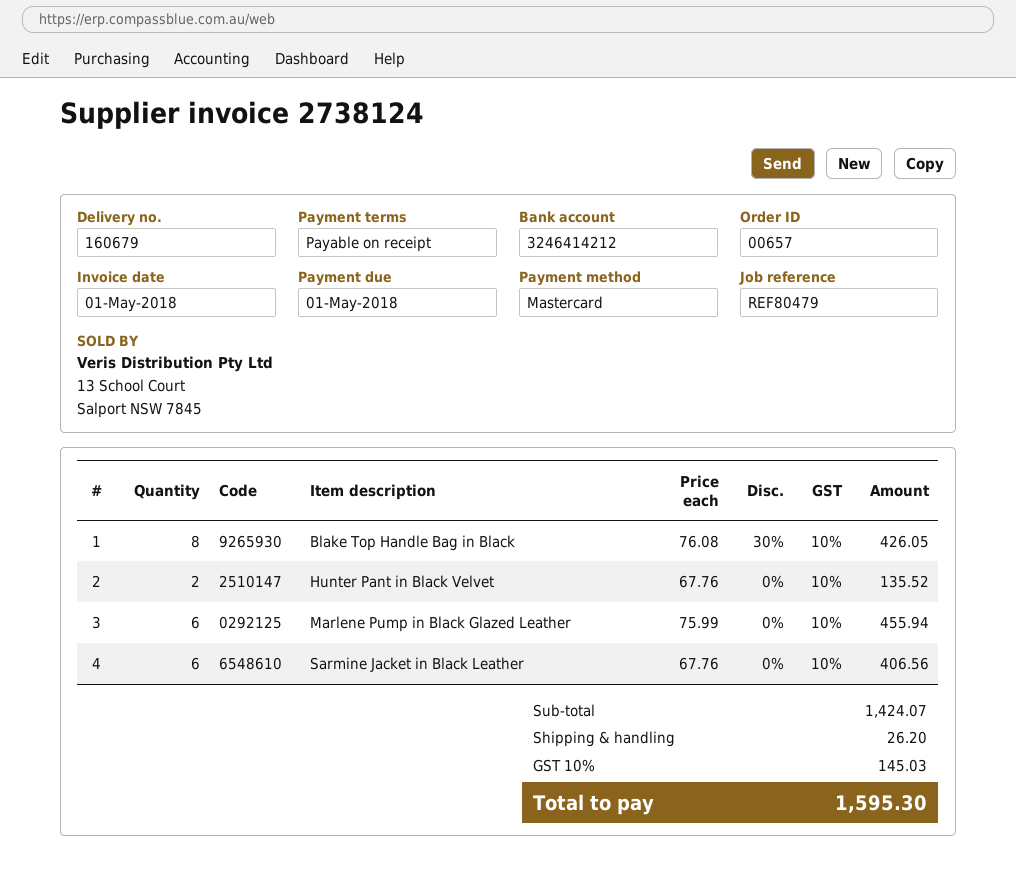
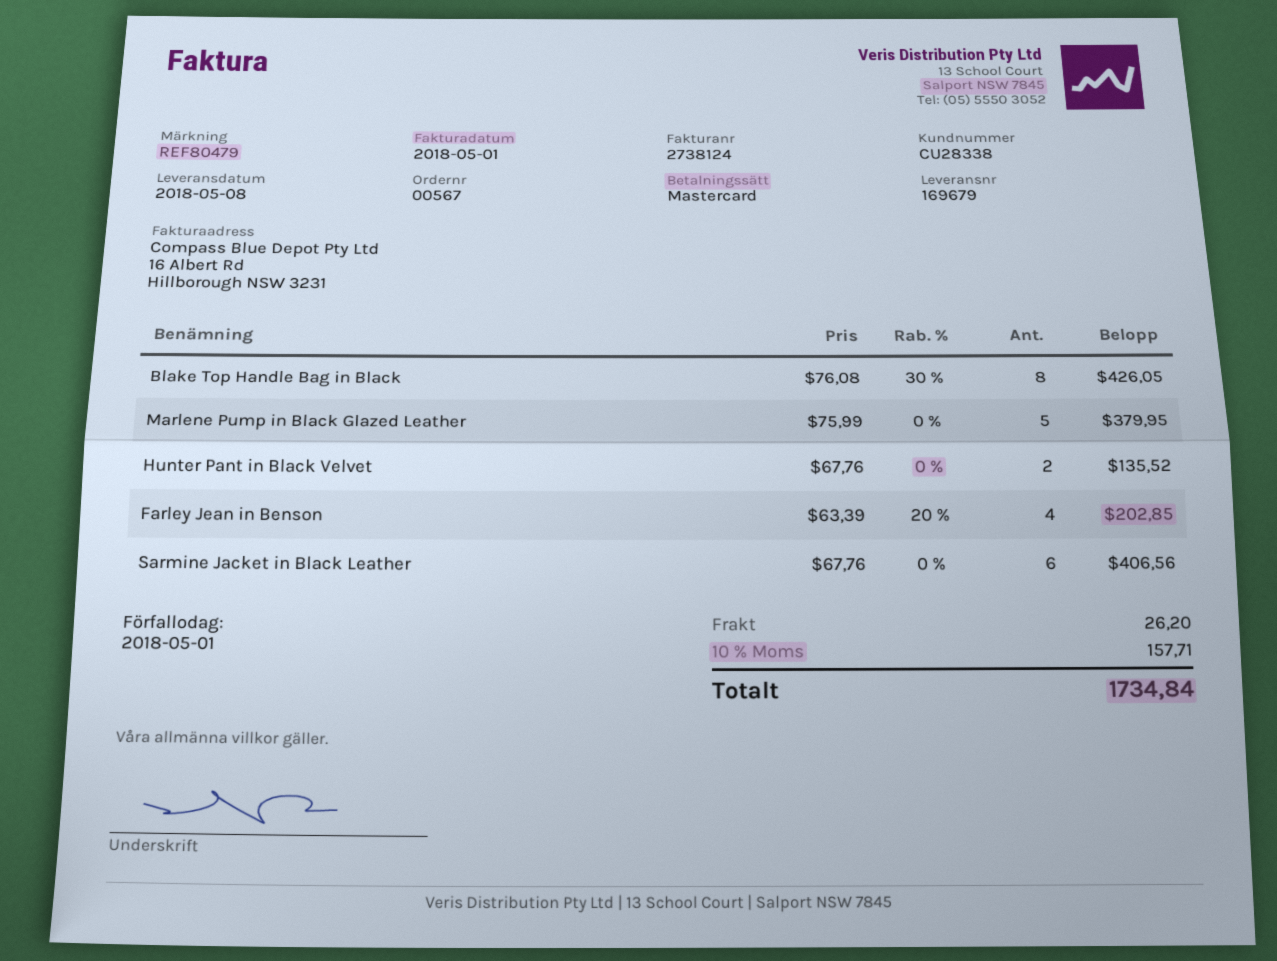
order number: 00657 -> 00567
delivery note number: 160679 -> 169679
Marlene Pump in Black Glazed Leather: 6 x 75.99 = 455.94 -> 5 x 75.99 = 379.95
Farley Jean in Benson: none -> 4 x 63.39 - 20% = 202.85
tax: 10% = 145.03 -> 10% = 157.71
total: 1595.30 -> 1734.84

